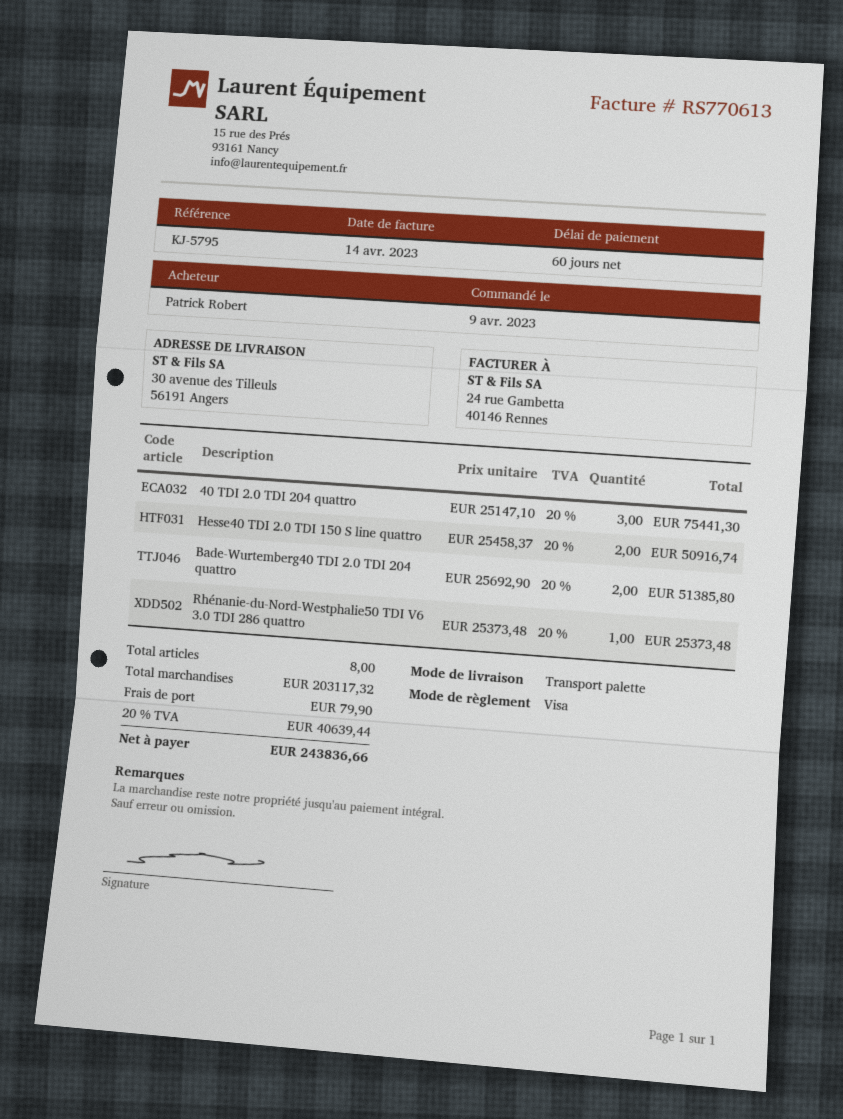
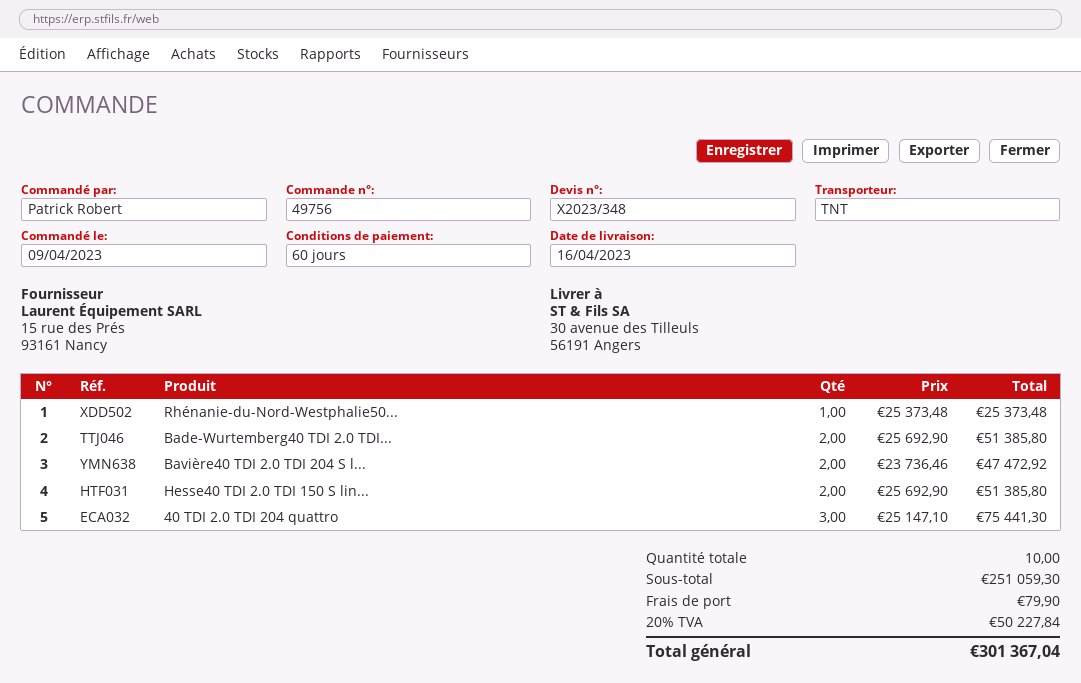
shipping method: pallet freight -> TNT
Hesse40 TDI 2.0 TDI 150 S line quattro: 2 x 25458.37 = 50916.74 -> 2 x 25692.90 = 51385.80
Bavière40 TDI 2.0 TDI 204 S l...: none -> 2 x 23736.46 = 47472.92
total quantity: 8 -> 10
subtotal: 203117.32 -> 251059.30
tax: 20% = 40639.44 -> 20% = 50227.84
total: 243836.66 -> 301367.04

